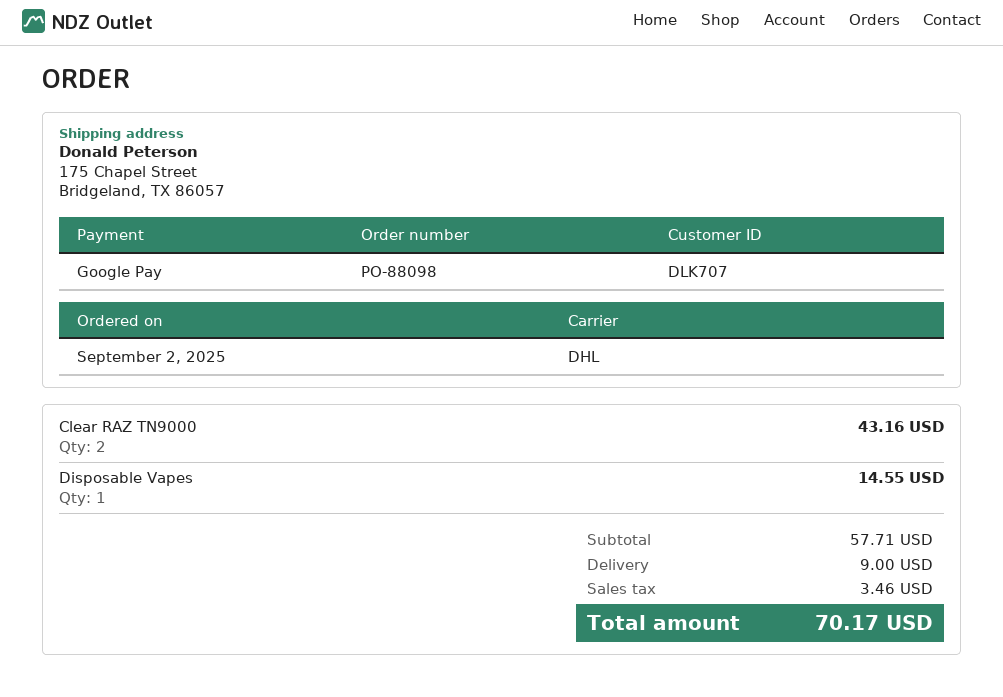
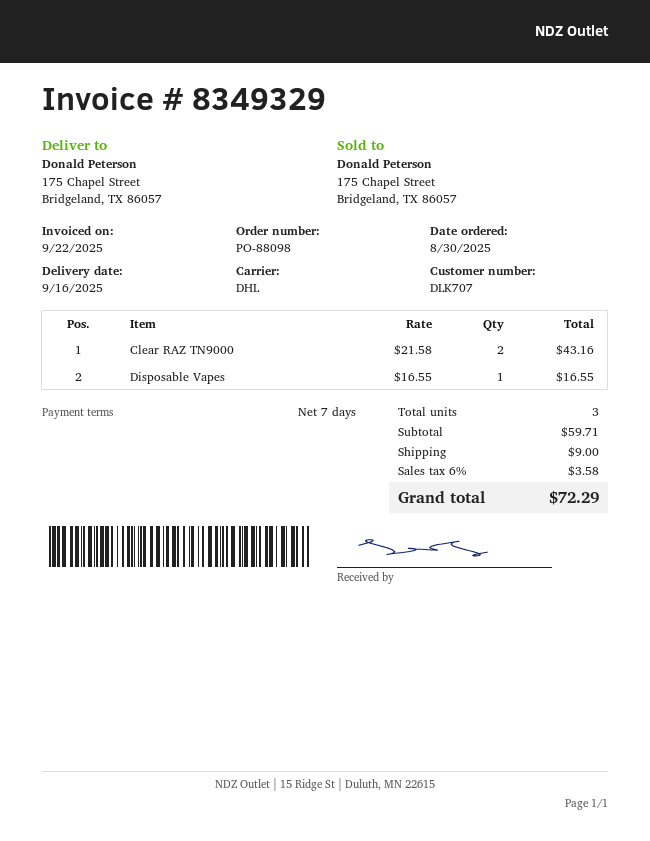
order date: 2025-09-02 -> 2025-08-30
Disposable Vapes: 1 for 14.55 -> 1 for 16.55
subtotal: 57.71 -> 59.71
tax: 3.46 -> 3.58
total: 70.17 -> 72.29

